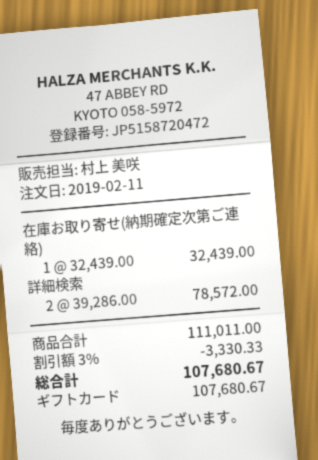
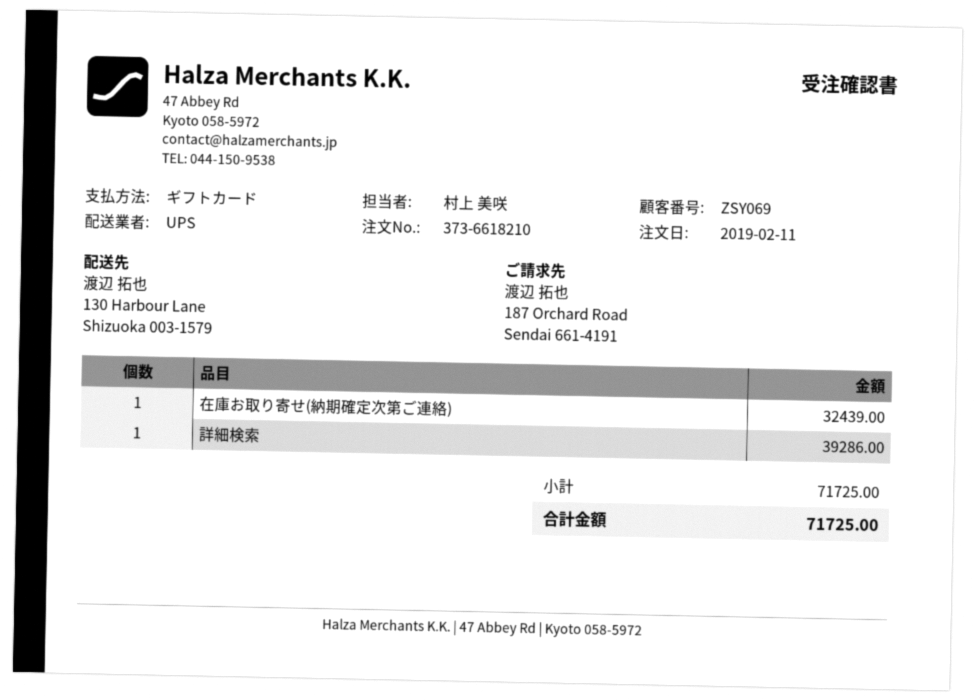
詳細検索: 2 for 78572.00 -> 1 for 39286.00
subtotal: 111011.00 -> 71725.00
discount: 3% = 3330.33 -> none
total: 107680.67 -> 71725.00

